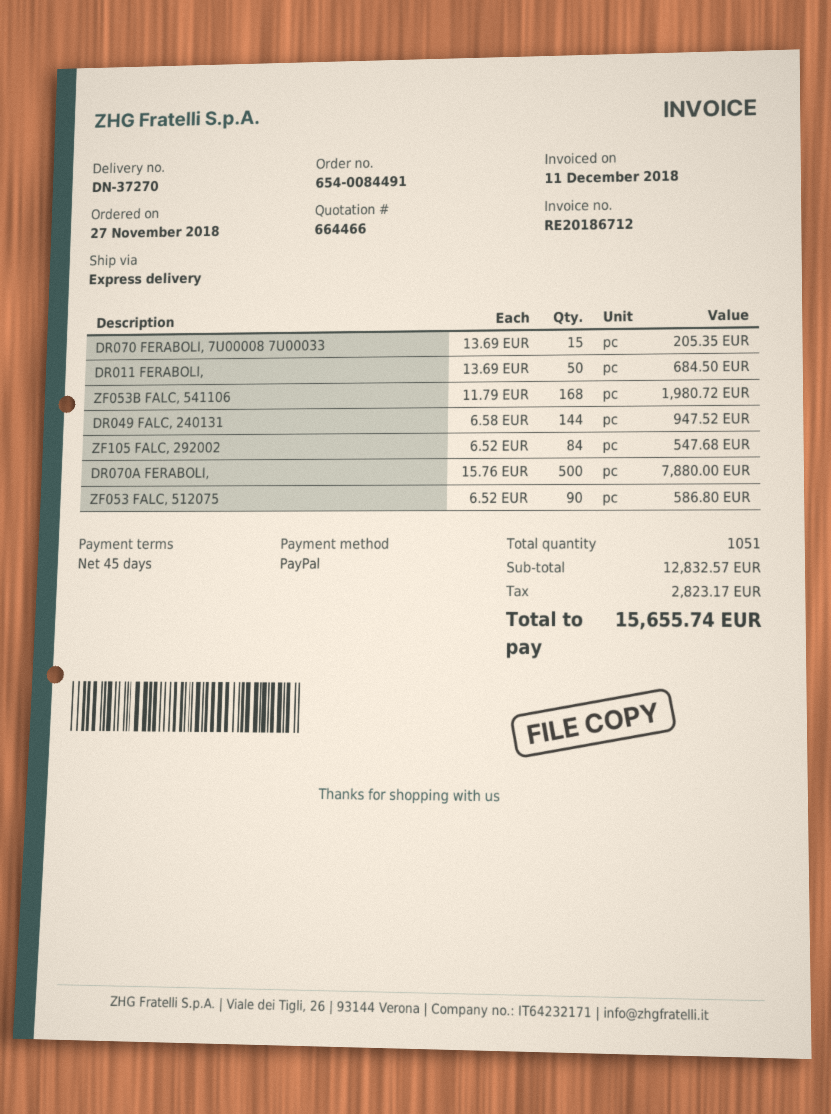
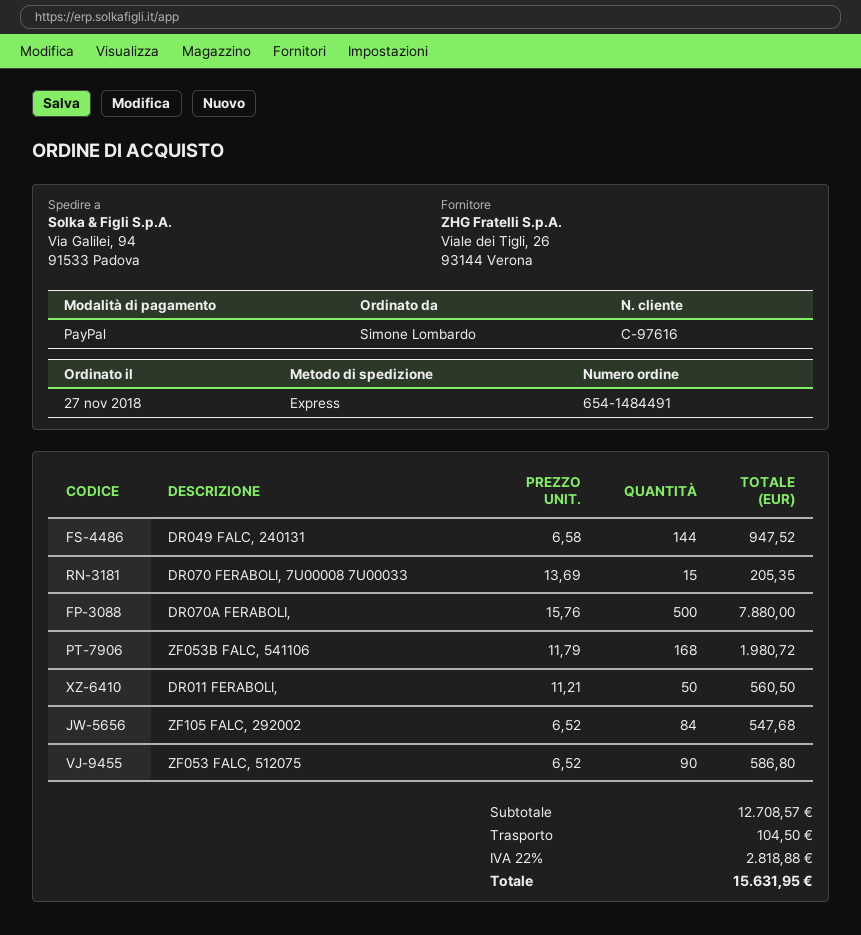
order number: 654-0084491 -> 654-1484491
DR011 FERABOLI,: 50 x 13.69 = 684.50 -> 50 x 11.21 = 560.50
subtotal: 12832.57 -> 12708.57
shipping: none -> 104.50
tax: 2823.17 -> 2818.88
total: 15655.74 -> 15631.95

